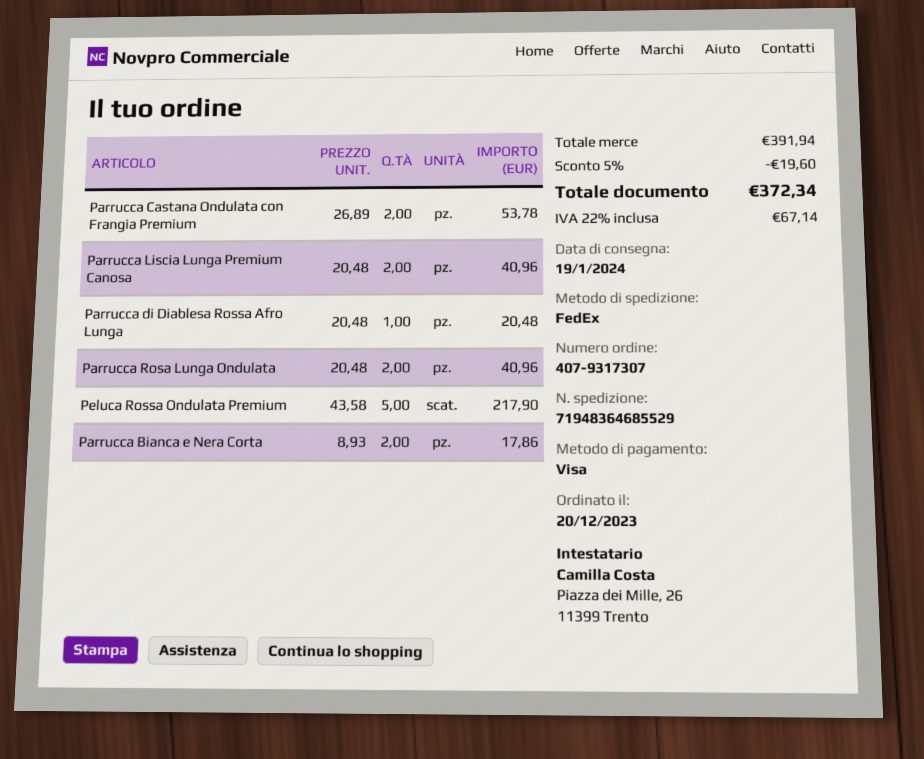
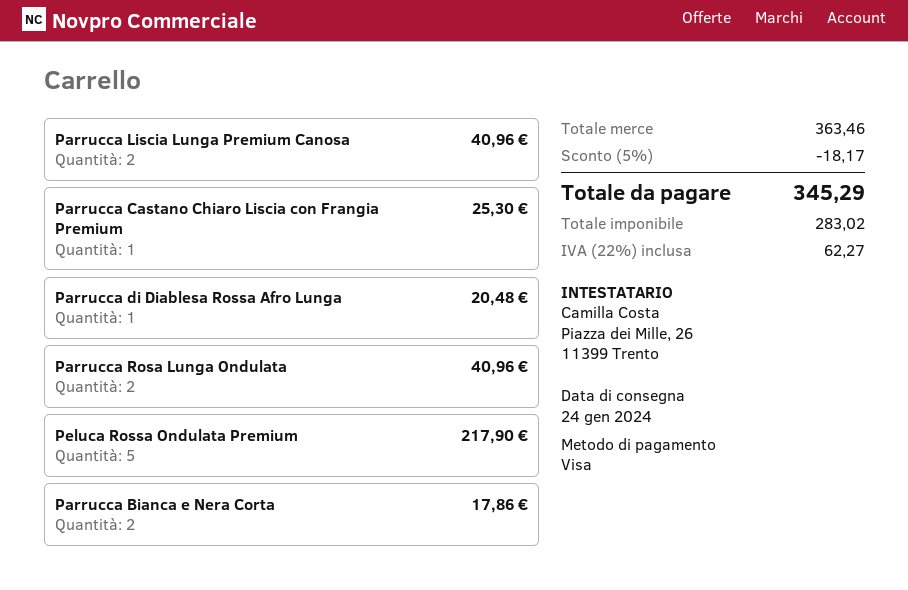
delivery date: 2024-01-19 -> 2024-01-24
Parrucca Castana Ondulata con Frangia Premium: 2 for 53.78 -> none
Parrucca Castano Chiaro Liscia con Frangia Premium: none -> 1 for 25.30
subtotal: 391.94 -> 363.46
discount: 5% = 19.60 -> 5% = 18.17
tax: 22% = 67.14 -> 22% = 62.27
total: 372.34 -> 345.29

